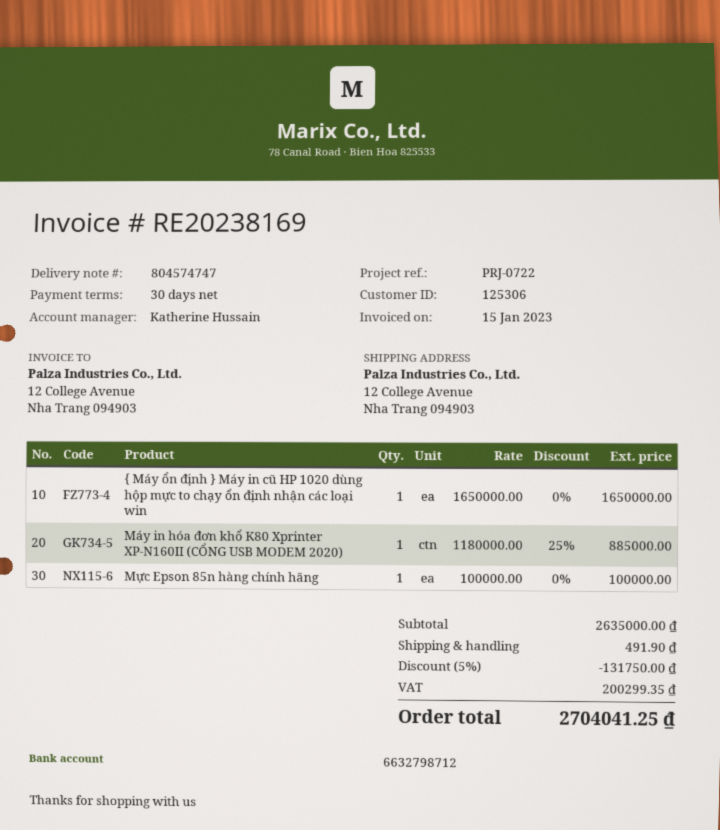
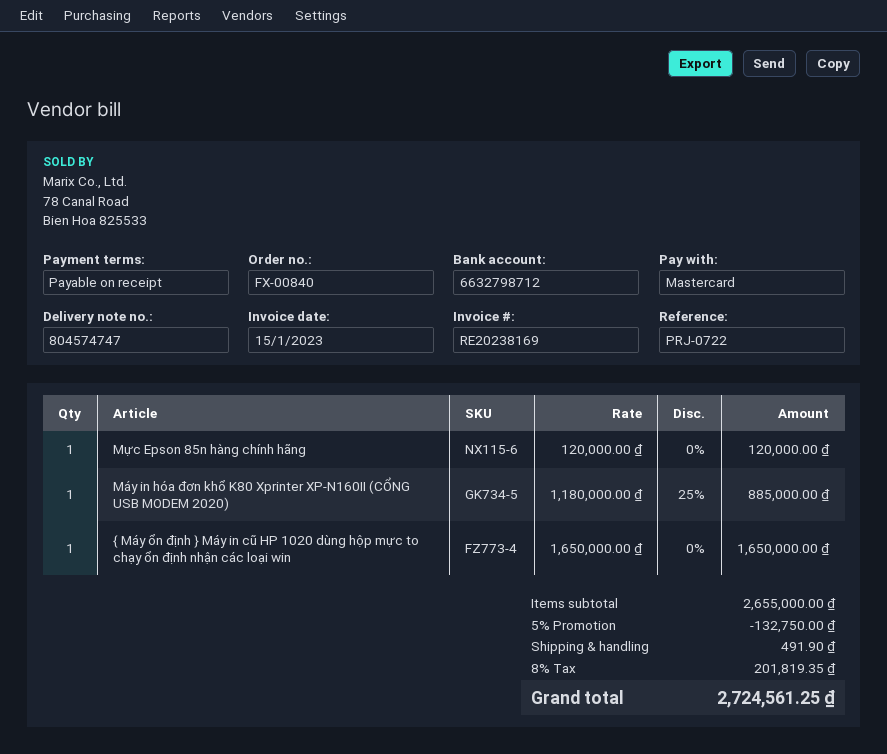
payment terms: 30 days -> on receipt
Mực Epson 85n hàng chính hãng: 1 x 100000.00 = 100000.00 -> 1 x 120000.00 = 120000.00
subtotal: 2635000.00 -> 2655000.00
discount: 5% = 131750.00 -> 5% = 132750.00
tax: 200299.35 -> 201819.35
total: 2704041.25 -> 2724561.25

